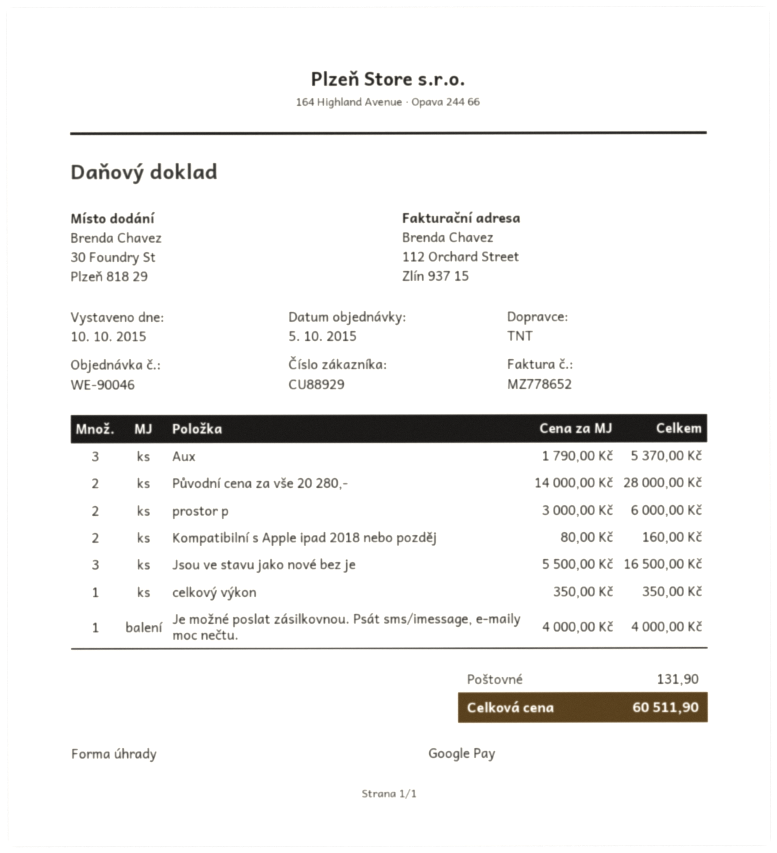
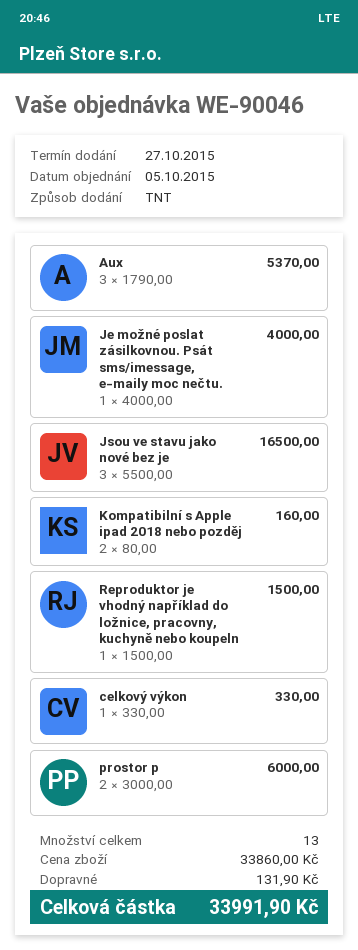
Původní cena za vše 20 280,-: 2 x 14000.00 = 28000.00 -> none
celkový výkon: 1 x 350.00 = 350.00 -> 1 x 330.00 = 330.00
Reproduktor je vhodný například do ložnice, pracovny, kuchyně nebo koupeln: none -> 1 x 1500.00 = 1500.00
total: 60511.90 -> 33991.90

